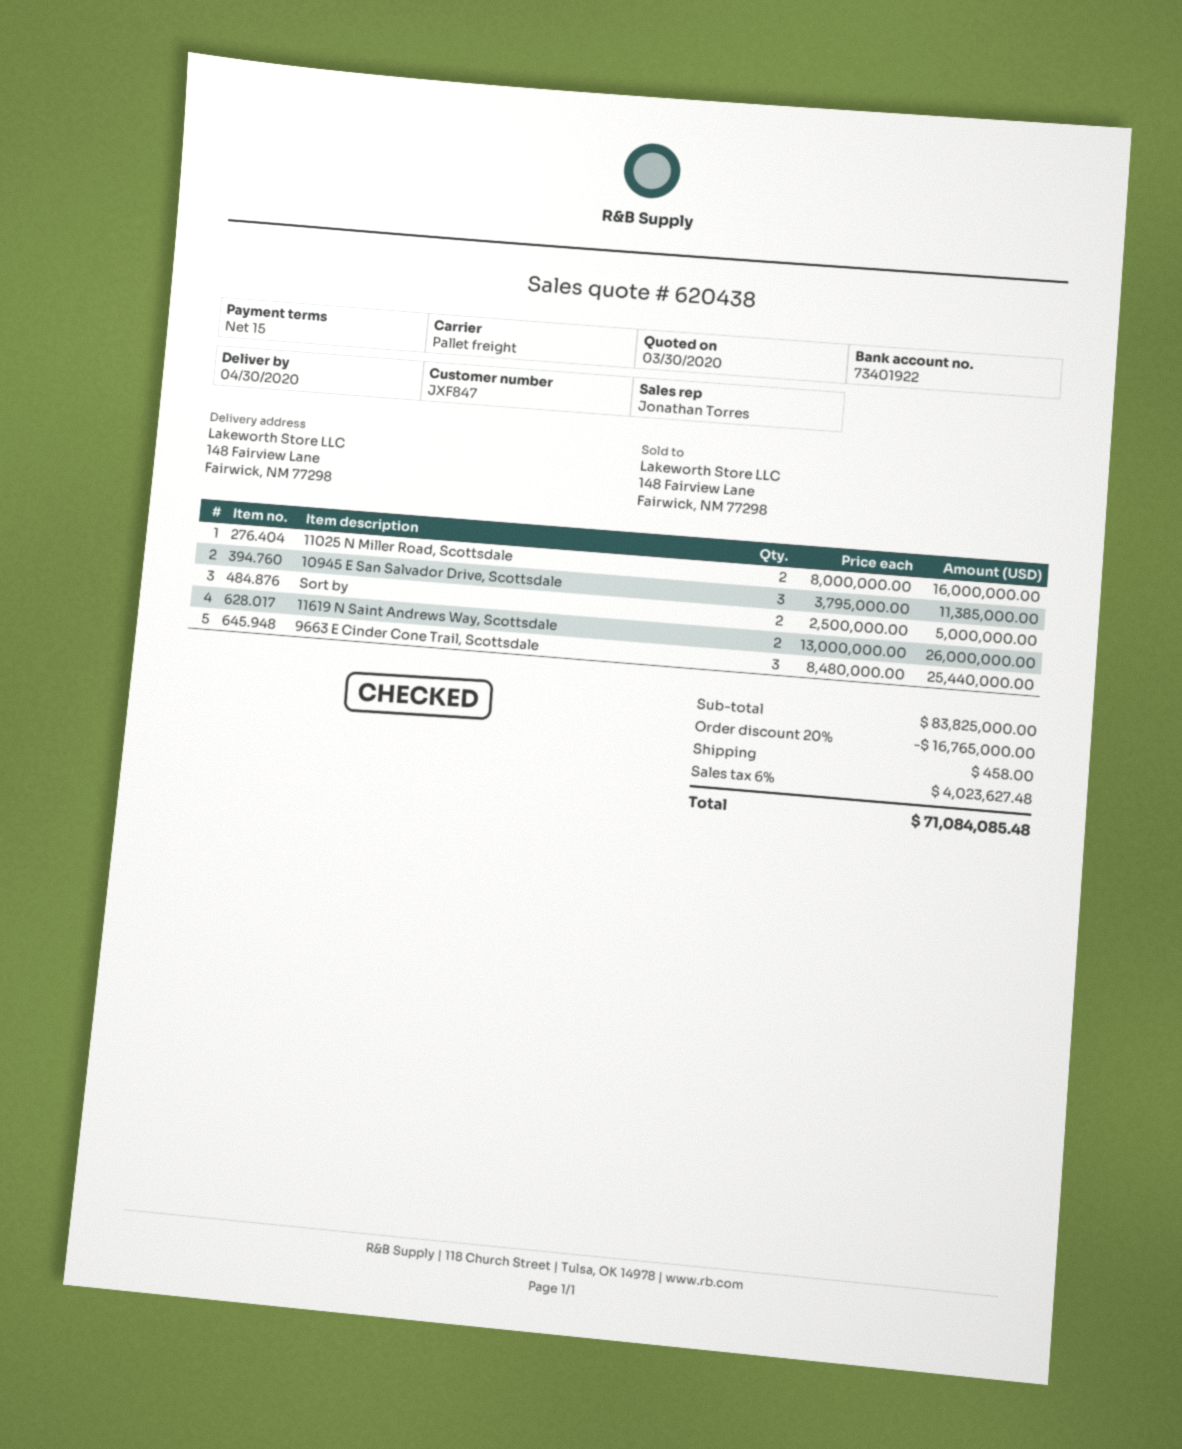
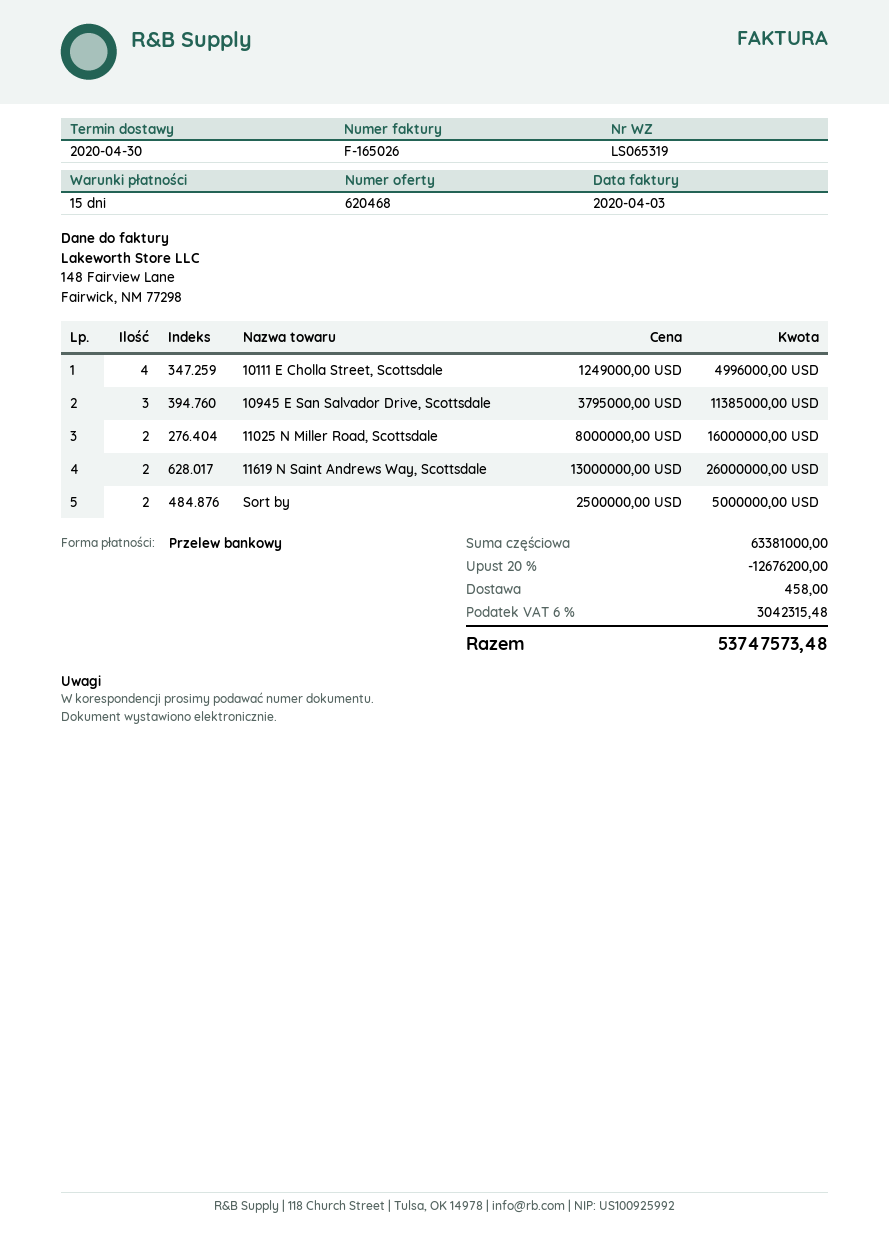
quote number: 620438 -> 620468
9663 E Cinder Cone Trail, Scottsdale: 3 x 8480000.00 = 25440000.00 -> none
10111 E Cholla Street, Scottsdale: none -> 4 x 1249000.00 = 4996000.00
subtotal: 83825000.00 -> 63381000.00
discount: 20% = 16765000.00 -> 20% = 12676200.00
tax: 6% = 4023627.48 -> 6% = 3042315.48
total: 71084085.48 -> 53747573.48

